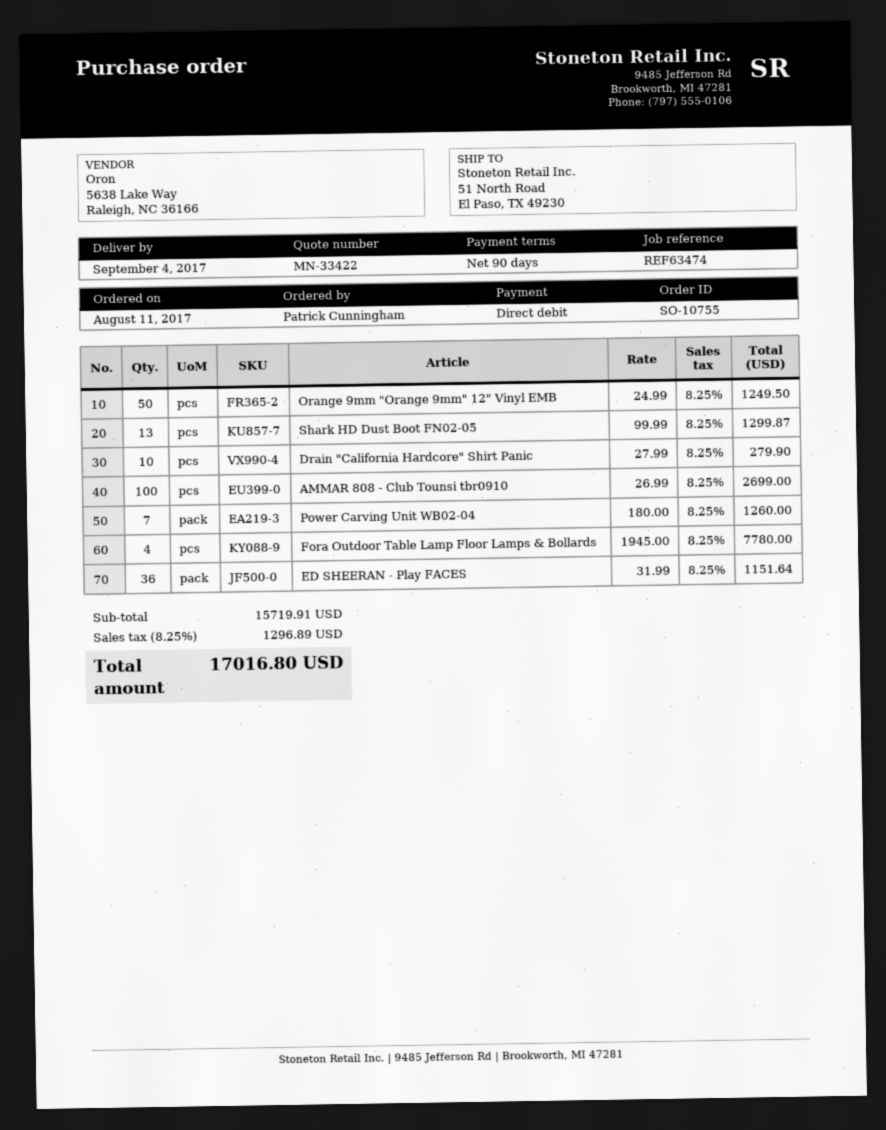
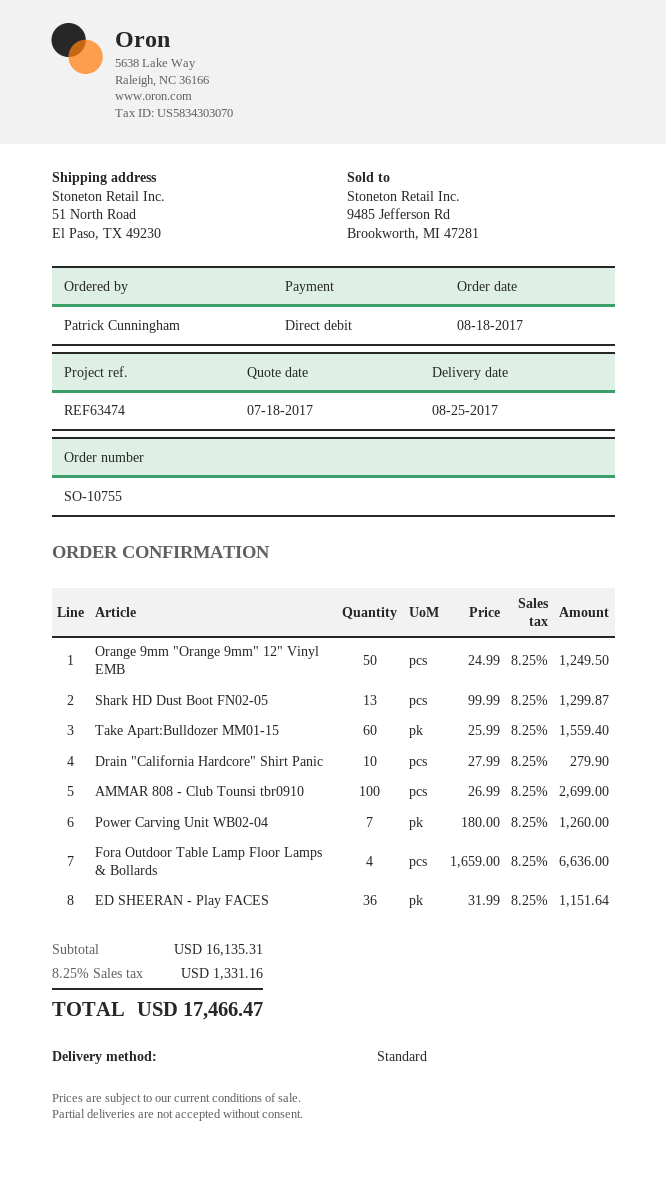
order date: 2017-08-11 -> 2017-08-18
delivery date: 2017-09-04 -> 2017-08-25
Fora Outdoor Table Lamp Floor Lamps & Bollards: 4 x 1945.00 = 7780.00 -> 4 x 1659.00 = 6636.00
Take Apart:Bulldozer MM01-15: none -> 60 x 25.99 = 1559.40
subtotal: 15719.91 -> 16135.31
tax: 8.25% = 1296.89 -> 8.25% = 1331.16
total: 17016.80 -> 17466.47

